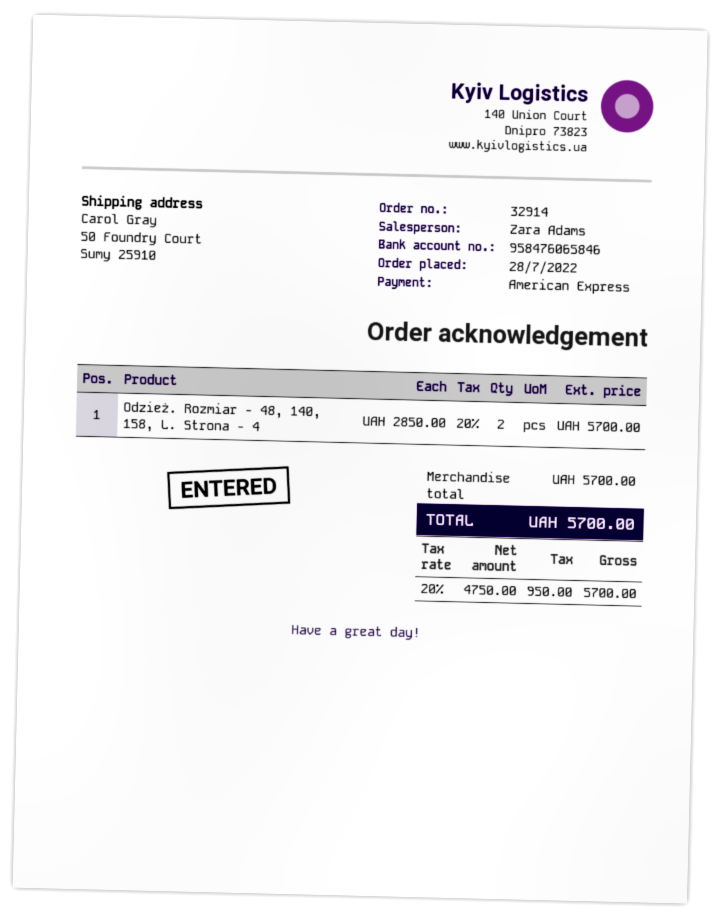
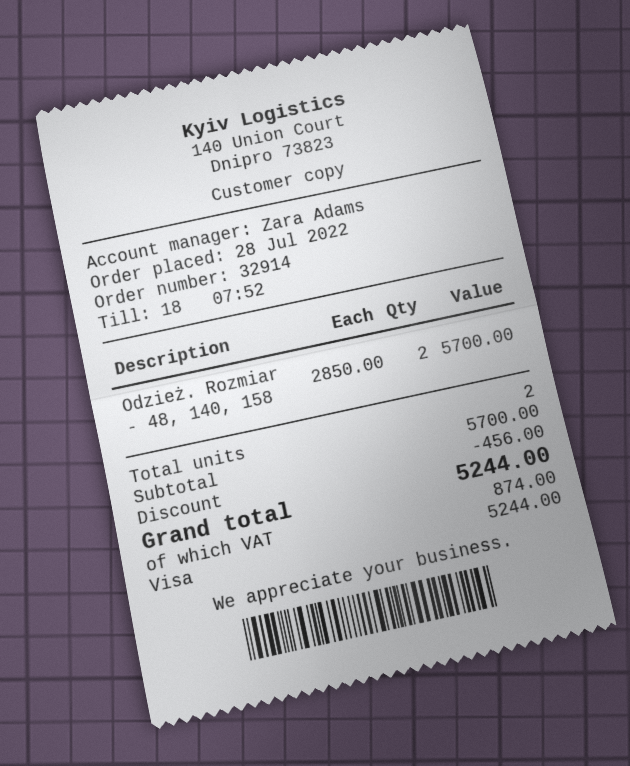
payment method: American Express -> Visa
discount: none -> 456.00
tax: 950.00 -> 874.00
total: 5700.00 -> 5244.00

